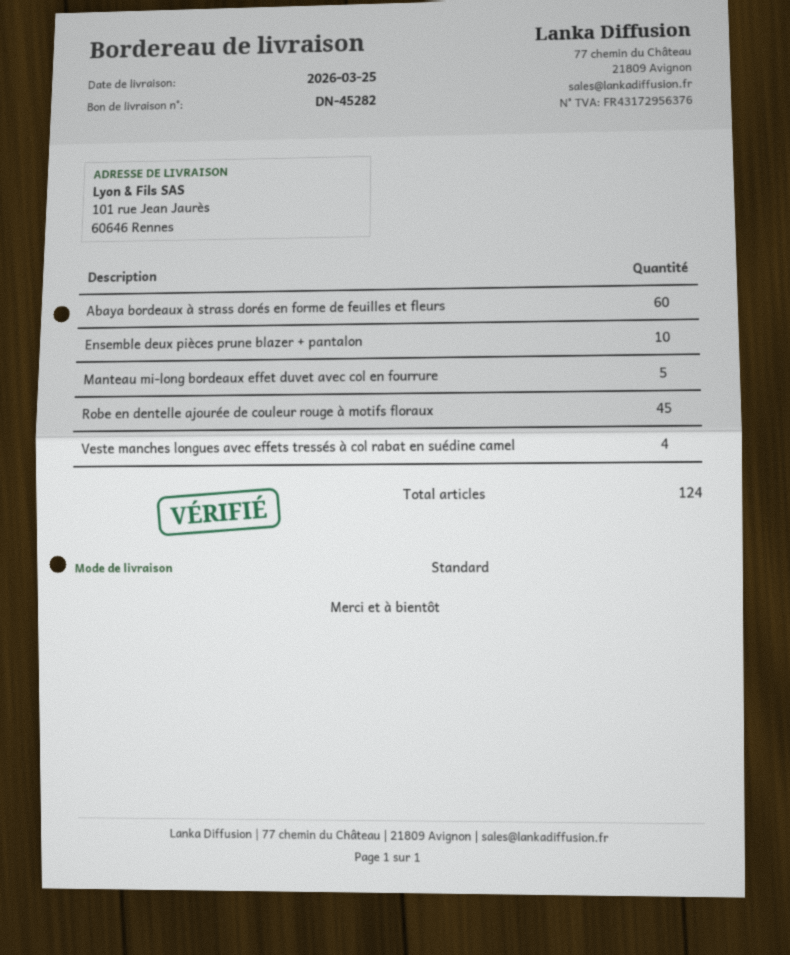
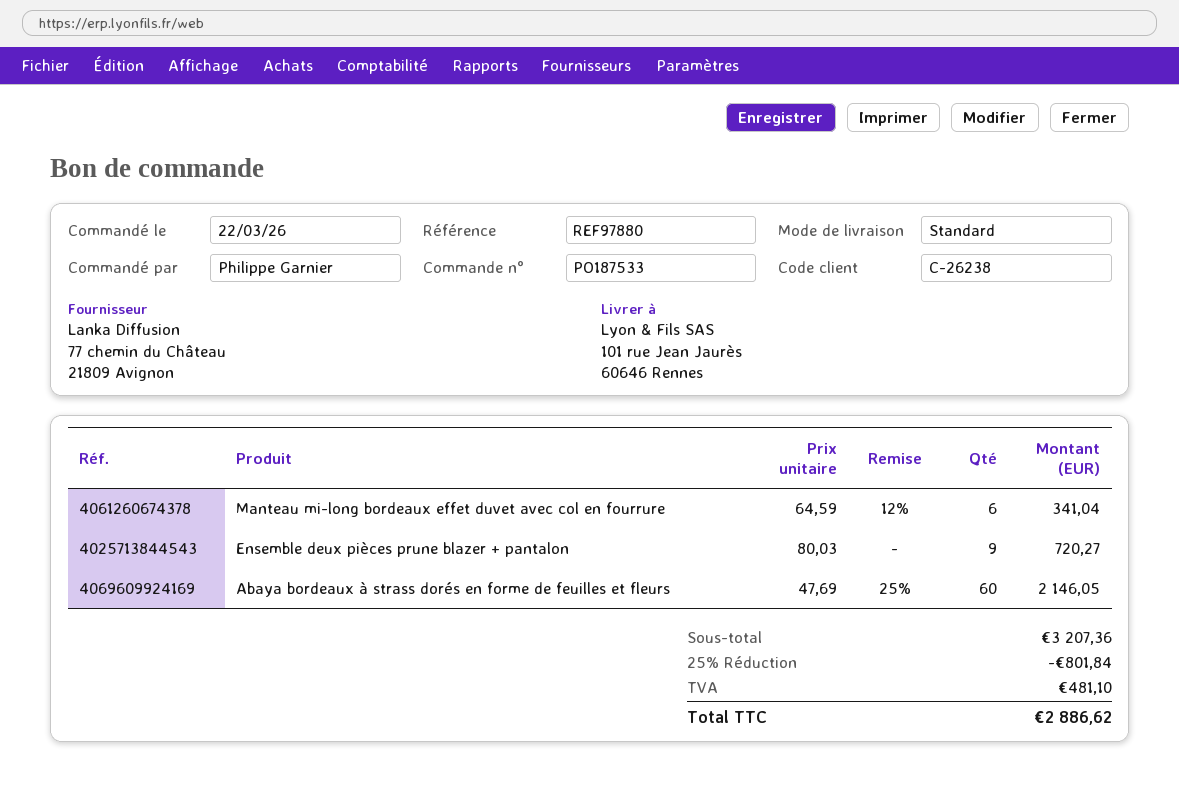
Ensemble deux pièces prune blazer + pantalon: 10 -> 9
Manteau mi-long bordeaux effet duvet avec col en fourrure: 5 -> 6
Robe en dentelle ajourée de couleur rouge à motifs floraux: 45 -> none
Veste manches longues avec effets tressés à col rabat en suédine camel: 4 -> none

